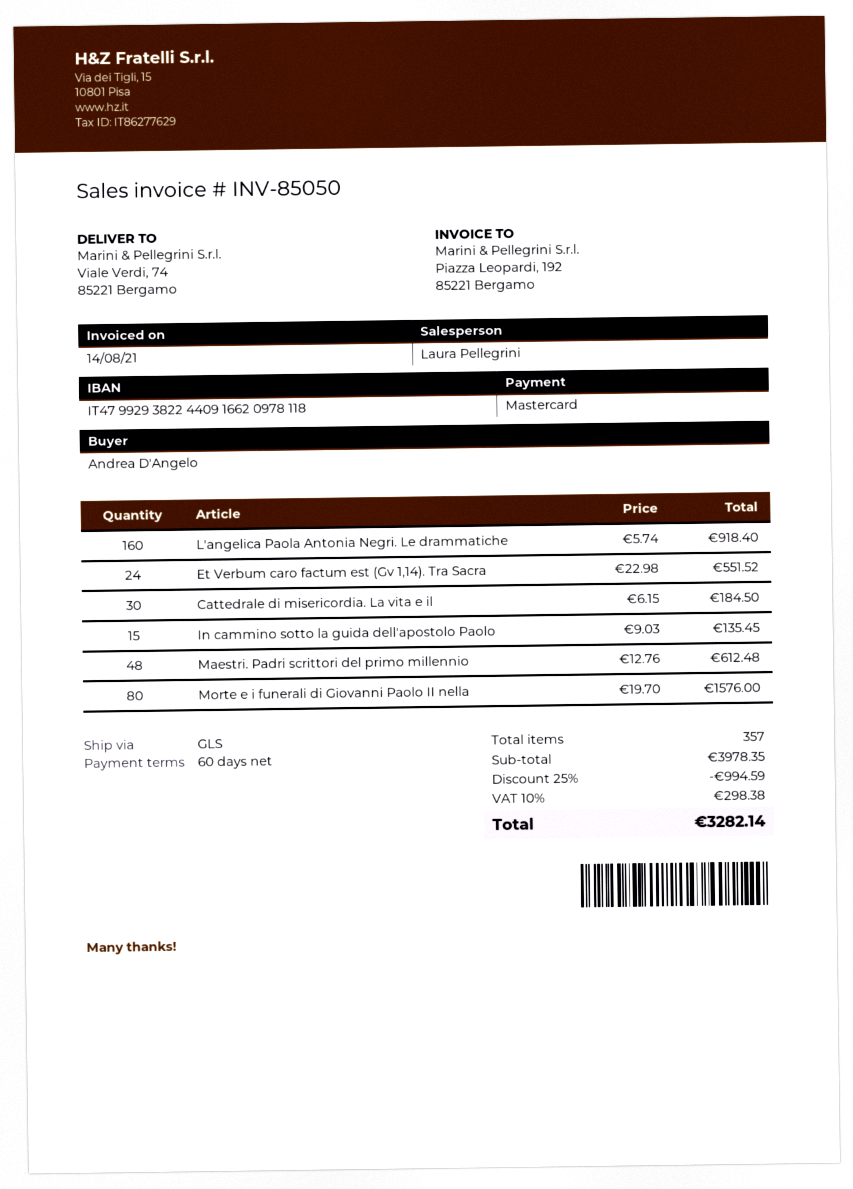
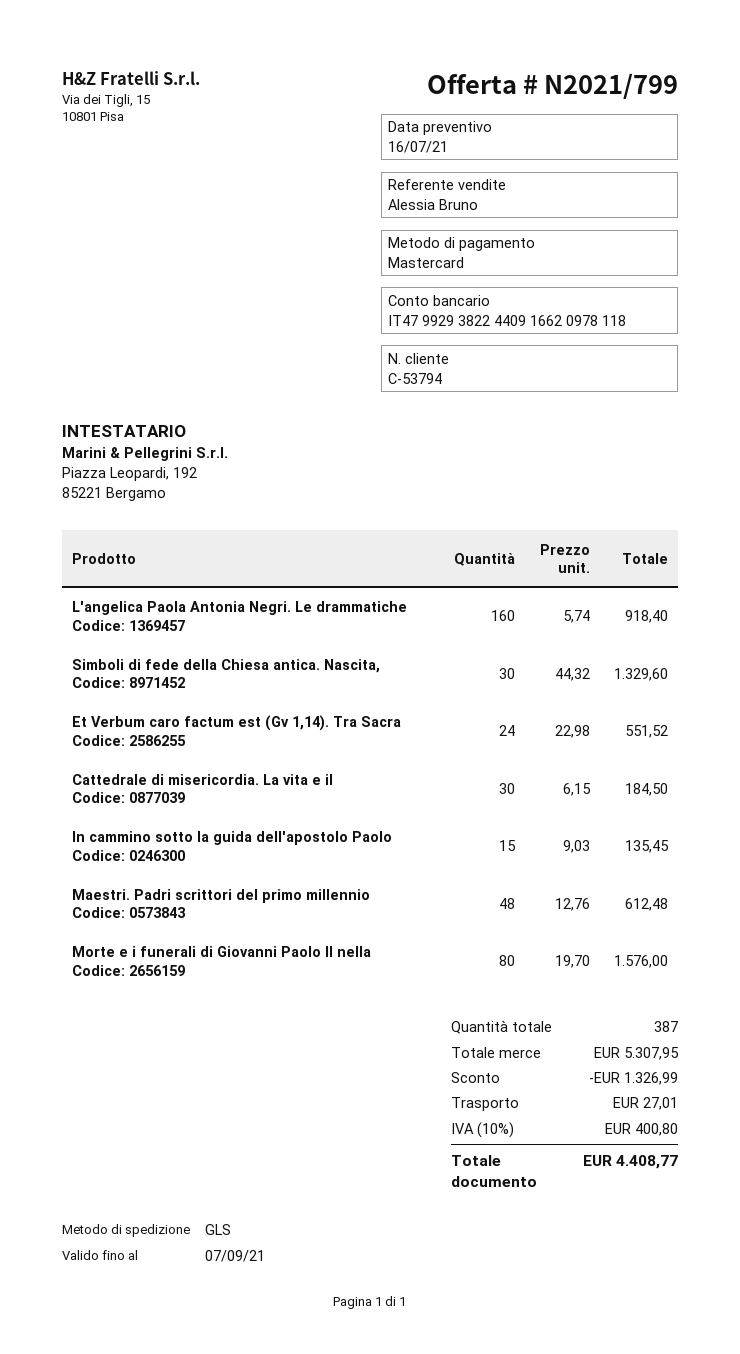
sales rep: Laura Pellegrini -> Alessia Bruno
Simboli di fede della Chiesa antica. Nascita,: none -> 30 x 44.32 = 1329.60
total quantity: 357 -> 387
subtotal: 3978.35 -> 5307.95
discount: 994.59 -> 1326.99
shipping: none -> 27.01
tax: 10% = 298.38 -> 10% = 400.80
total: 3282.14 -> 4408.77

